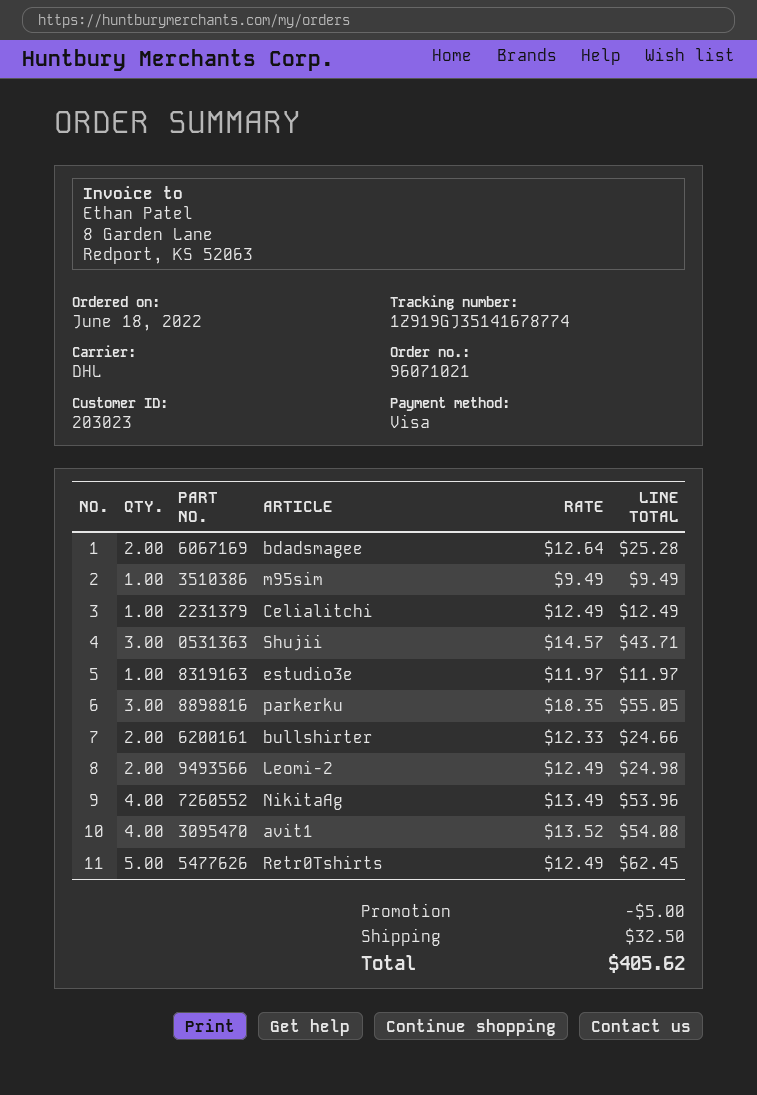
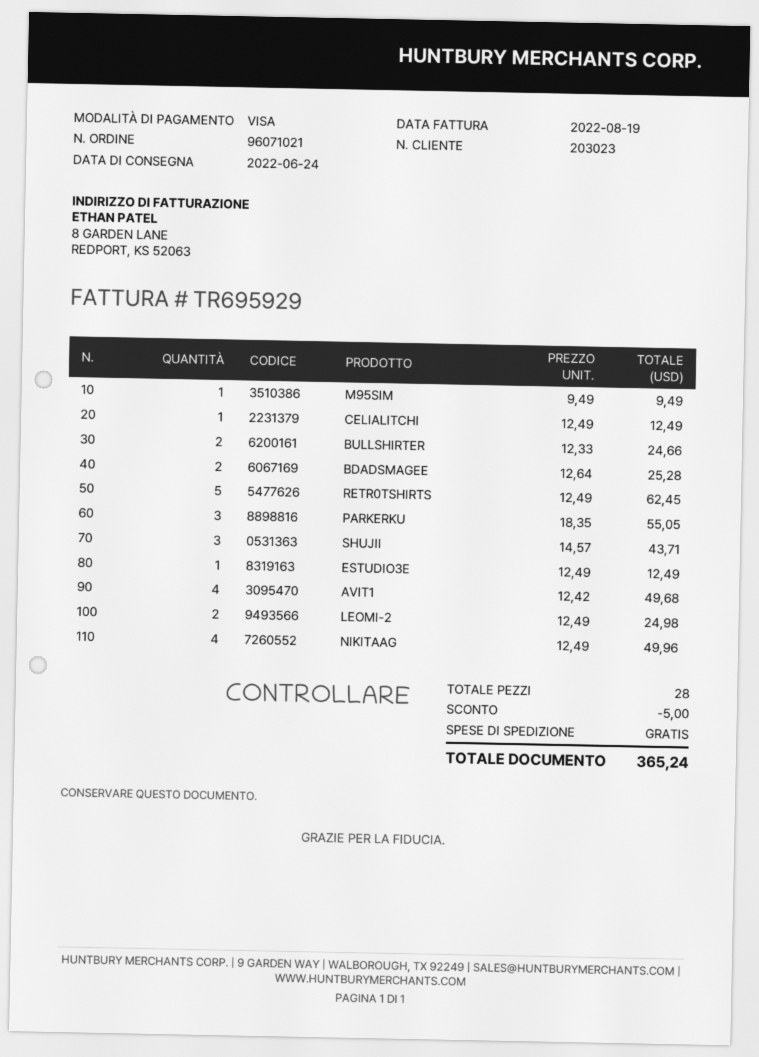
estudio3e: 1 x 11.97 = 11.97 -> 1 x 12.49 = 12.49
NikitaAg: 4 x 13.49 = 53.96 -> 4 x 12.49 = 49.96
avit1: 4 x 13.52 = 54.08 -> 4 x 12.42 = 49.68
shipping: 32.50 -> 0.00
total: 405.62 -> 365.24

